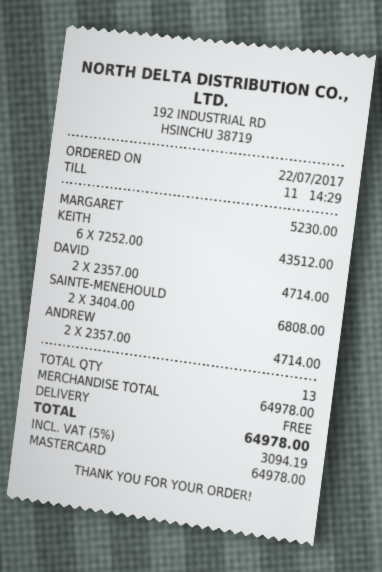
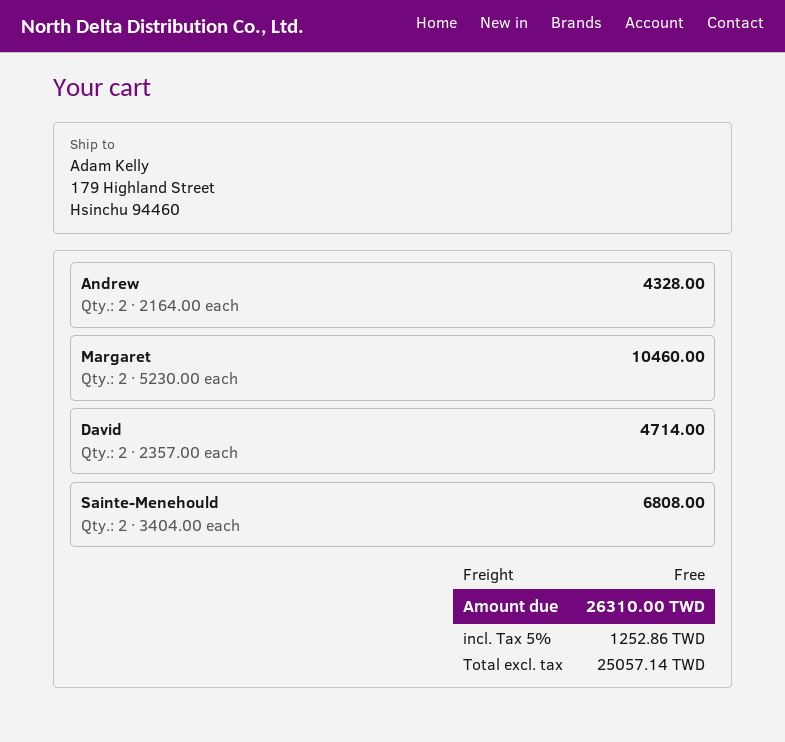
MARGARET: 1 x 5230.00 = 5230.00 -> 2 x 5230.00 = 10460.00
KEITH: 6 x 7252.00 = 43512.00 -> none
ANDREW: 2 x 2357.00 = 4714.00 -> 2 x 2164.00 = 4328.00
tax: 5% = 3094.19 -> 5% = 1252.86
total: 64978.00 -> 26310.00

